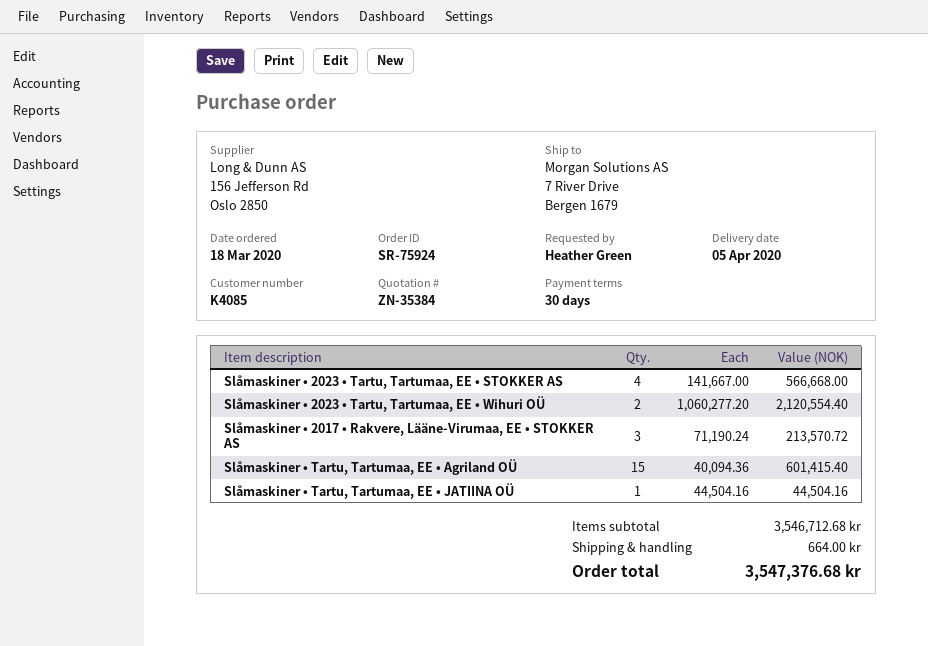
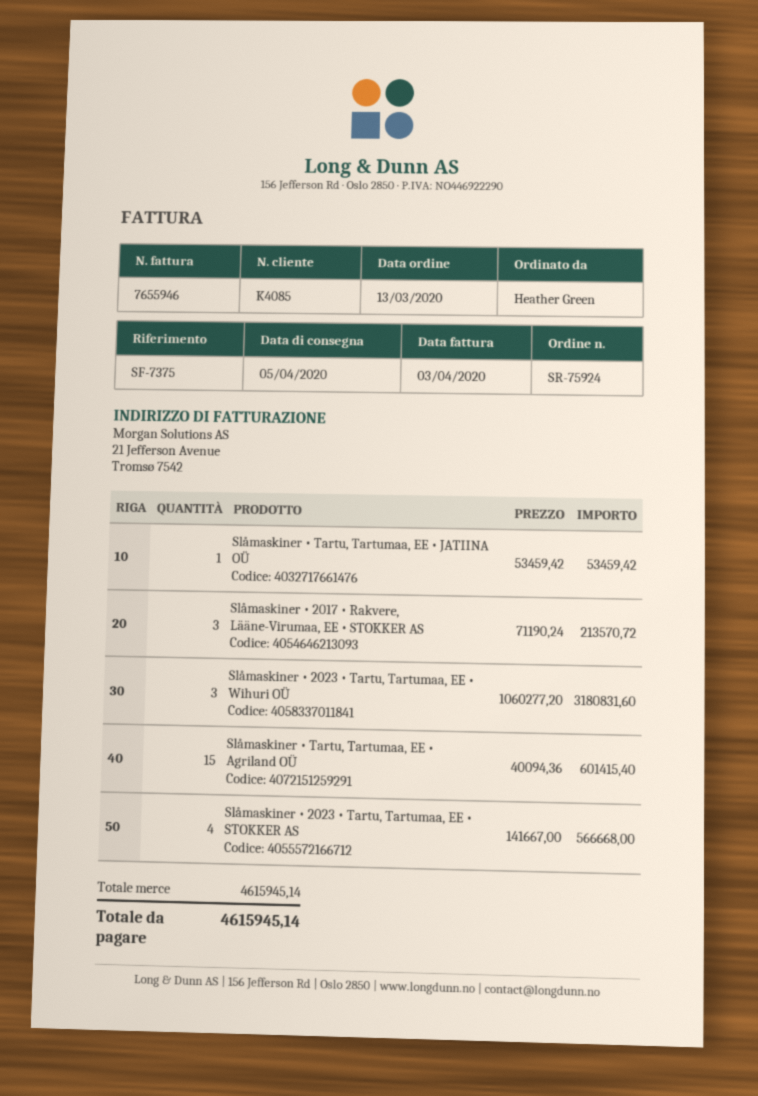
order date: 2020-03-18 -> 2020-03-13
Slåmaskiner • 2023 • Tartu, Tartumaa, EE • Wihuri OÜ: 2 x 1060277.20 = 2120554.40 -> 3 x 1060277.20 = 3180831.60
Slåmaskiner • Tartu, Tartumaa, EE • JATIINA OÜ: 1 x 44504.16 = 44504.16 -> 1 x 53459.42 = 53459.42
subtotal: 3546712.68 -> 4615945.14
shipping: 664.00 -> none
total: 3547376.68 -> 4615945.14

